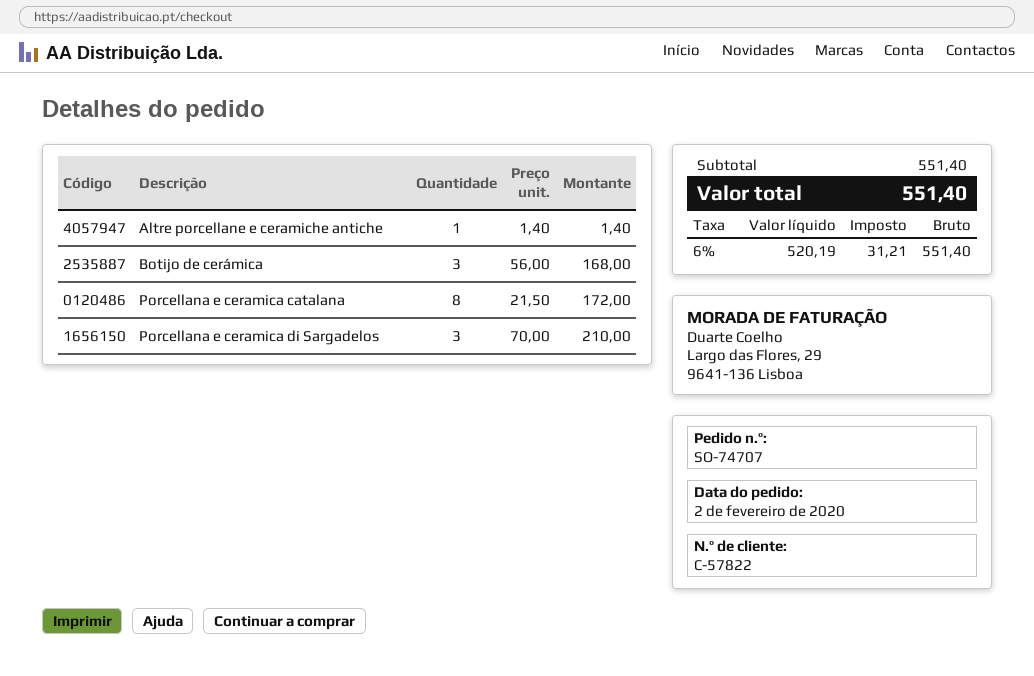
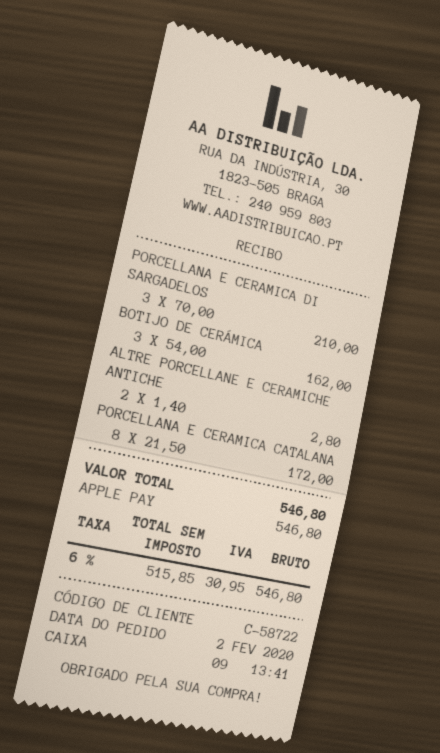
customer number: C-57822 -> C-58722
Altre porcellane e ceramiche antiche: 1 x 1.40 = 1.40 -> 2 x 1.40 = 2.80
Botijo de cerámica: 3 x 56.00 = 168.00 -> 3 x 54.00 = 162.00
net: 520.19 -> 515.85
tax: 6% = 31.21 -> 6% = 30.95
total: 551.40 -> 546.80

